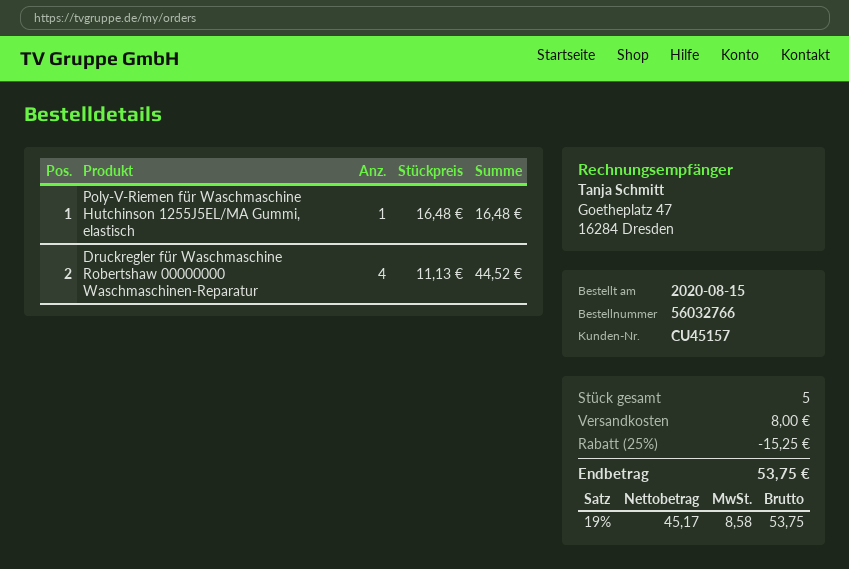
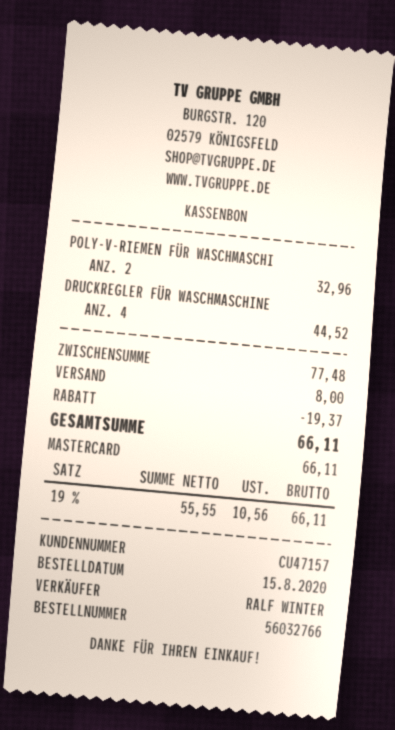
customer number: CU45157 -> CU47157
Poly-V-Riemen für Waschmaschine Hutchinson 1255J5EL/MA Gummi, elastisch: 1 for 16.48 -> 2 for 32.96
discount: 15.25 -> 19.37
net: 45.17 -> 55.55
tax: 19% = 8.58 -> 19% = 10.56
total: 53.75 -> 66.11

